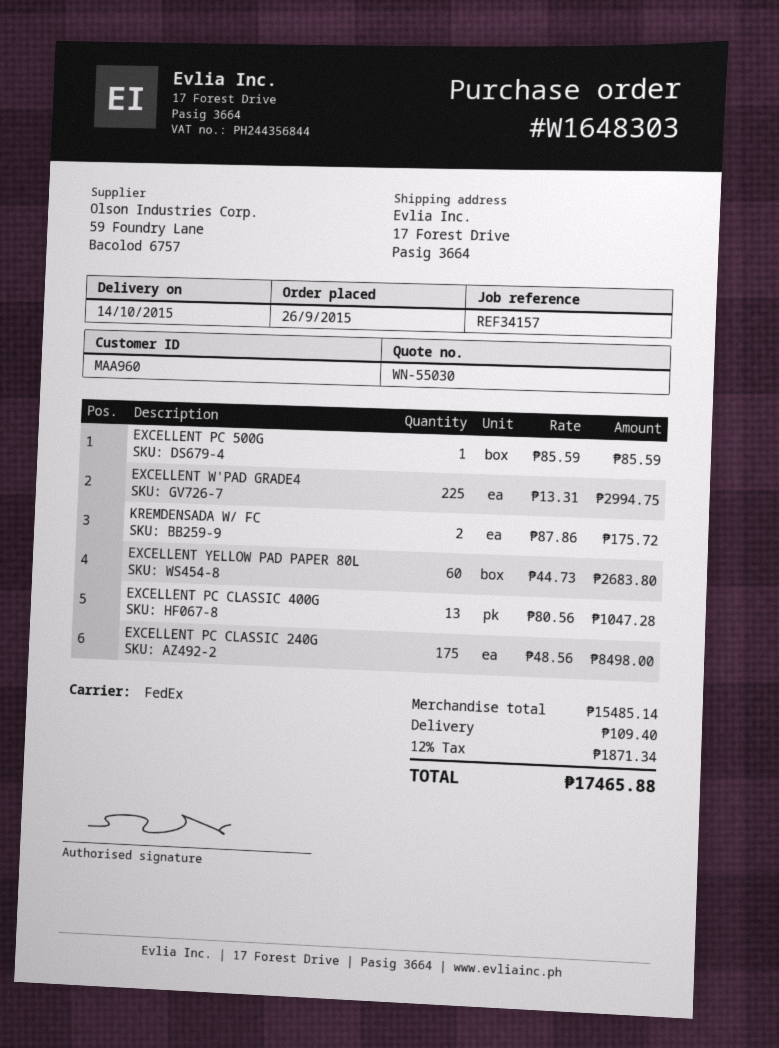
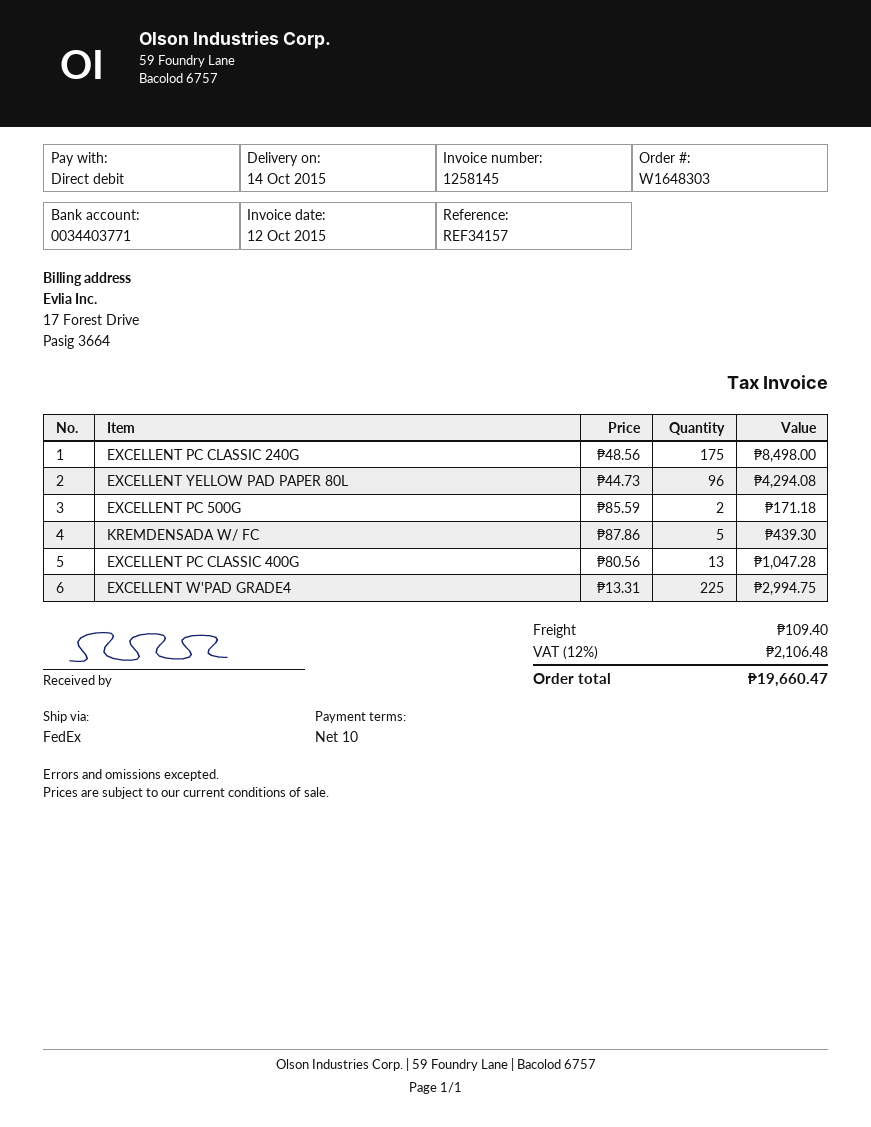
EXCELLENT PC 500G: 1 x 85.59 = 85.59 -> 2 x 85.59 = 171.18
KREMDENSADA W/ FC: 2 x 87.86 = 175.72 -> 5 x 87.86 = 439.30
EXCELLENT YELLOW PAD PAPER 80L: 60 x 44.73 = 2683.80 -> 96 x 44.73 = 4294.08
tax: 12% = 1871.34 -> 12% = 2106.48
total: 17465.88 -> 19660.47

